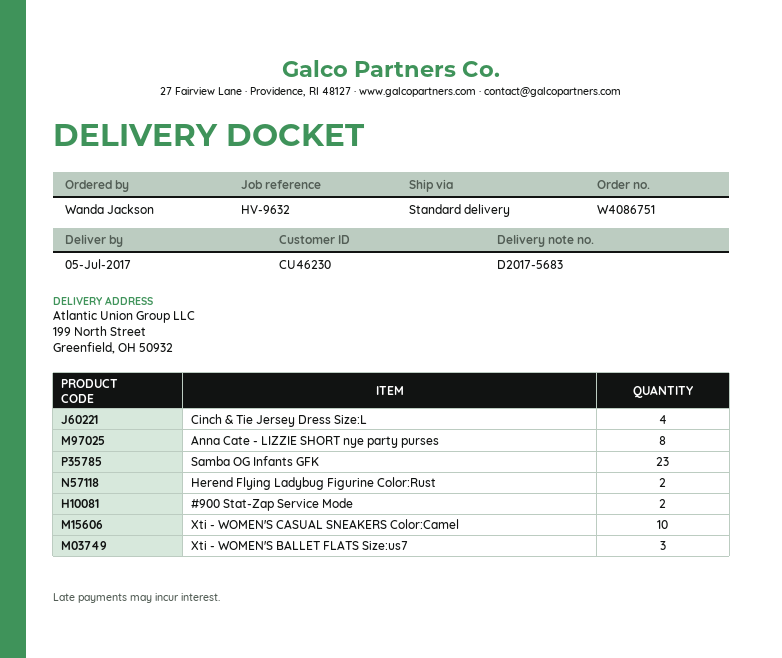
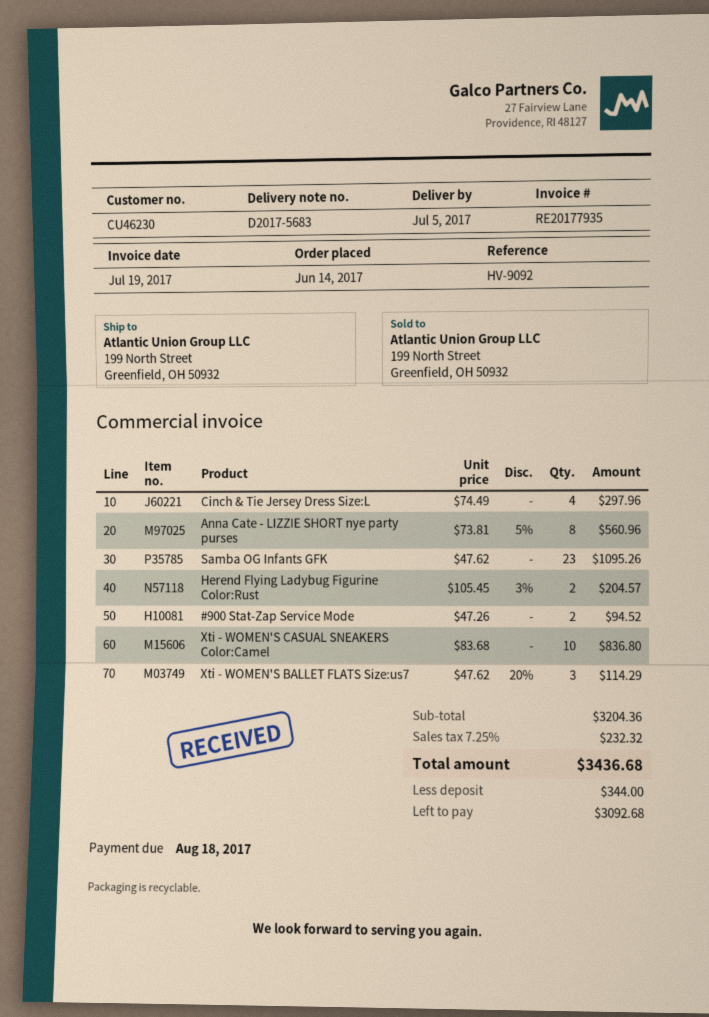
reference: HV-9632 -> HV-9092

